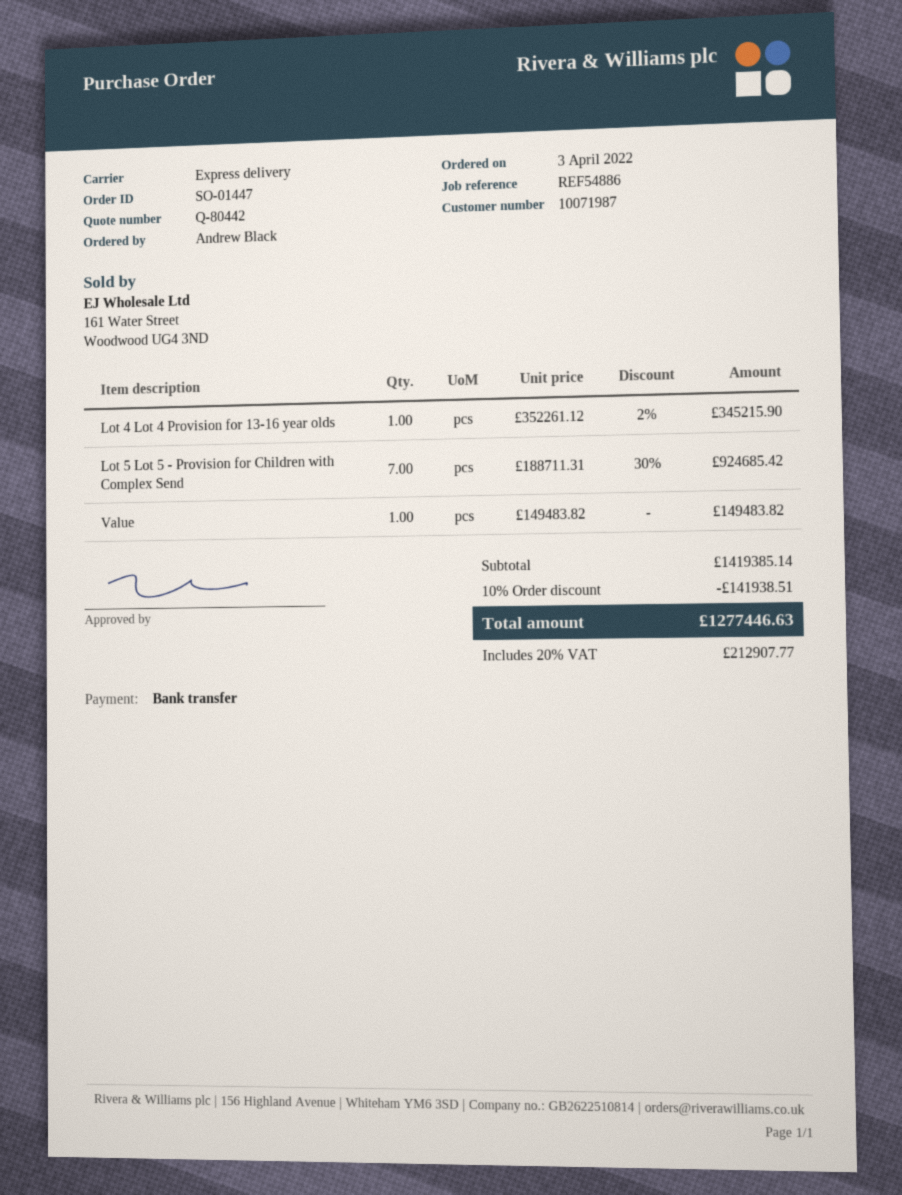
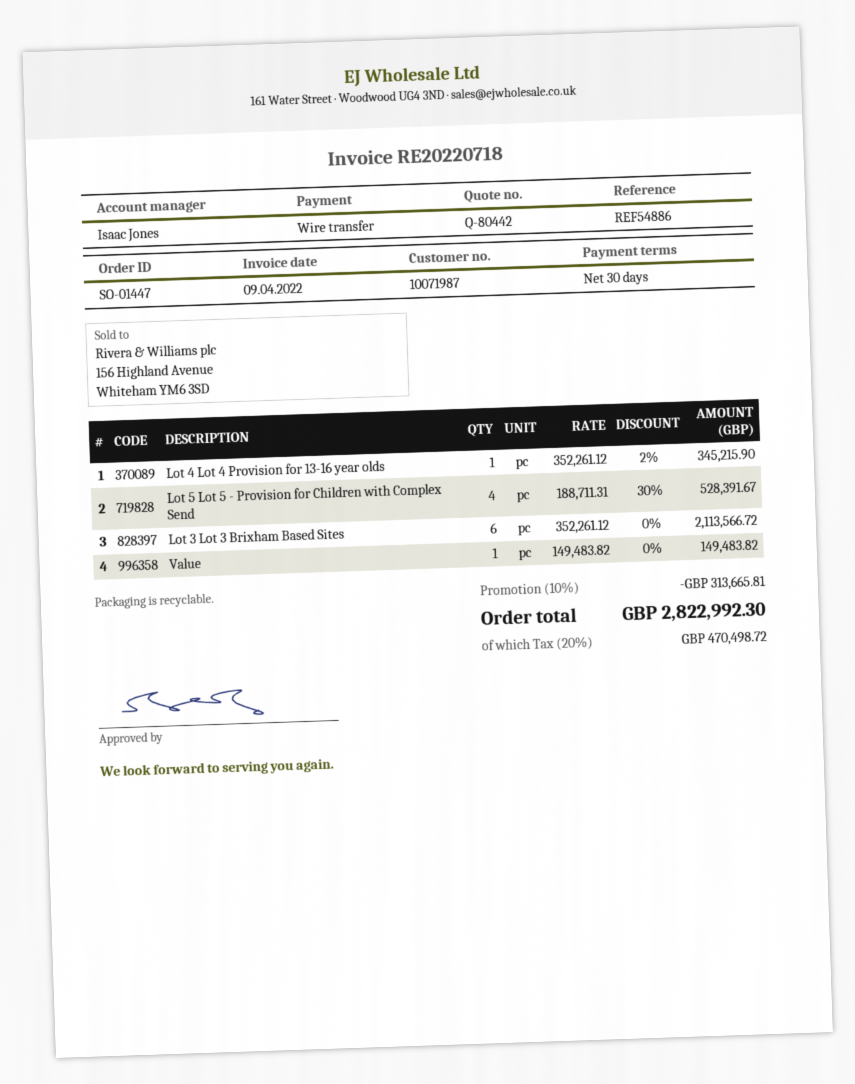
Lot 5 Lot 5 - Provision for Children with Complex Send: 7 x 188711.31 - 30% = 924685.42 -> 4 x 188711.31 - 30% = 528391.67
Lot 3 Lot 3 Brixham Based Sites: none -> 6 x 352261.12 = 2113566.72
discount: 10% = 141938.51 -> 10% = 313665.81
tax: 20% = 212907.77 -> 20% = 470498.72
total: 1277446.63 -> 2822992.30

